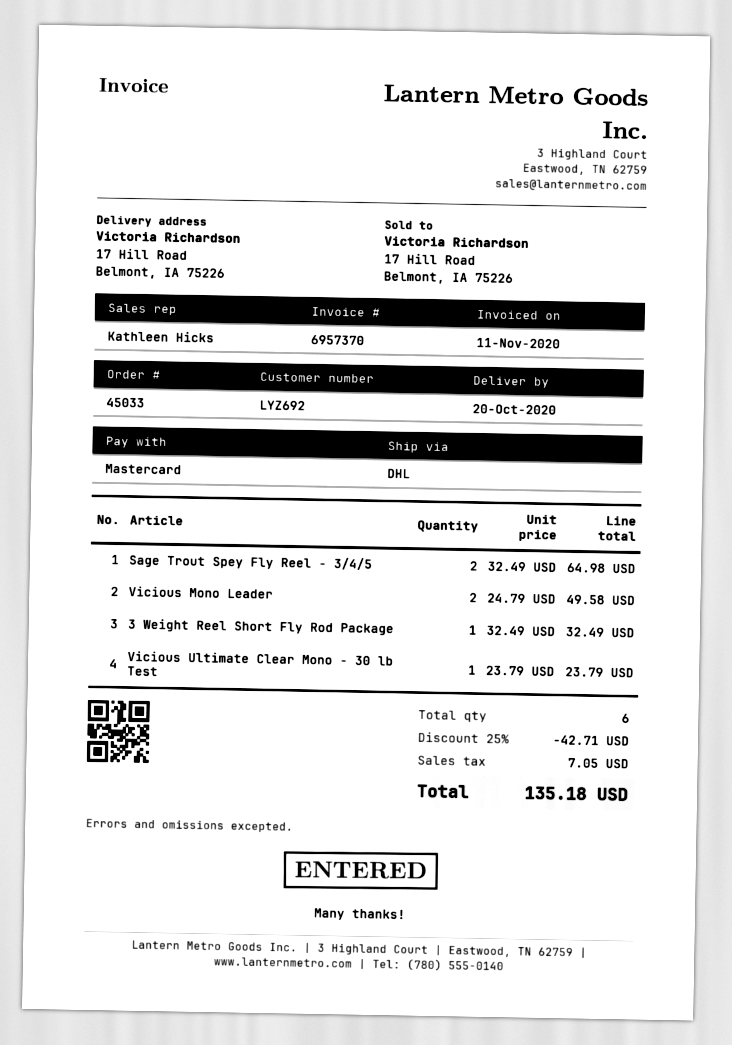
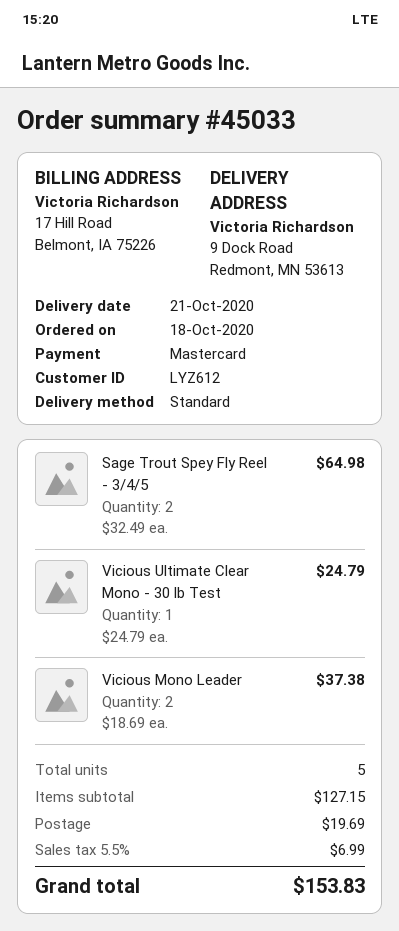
delivery date: 2020-10-20 -> 2020-10-21
customer number: LYZ692 -> LYZ612
shipping method: DHL -> standard
ship to: 17 Hill Road, Belmont, IA 75226 -> 9 Dock Road, Redmont, MN 53613
Vicious Mono Leader: 2 x 24.79 = 49.58 -> 2 x 18.69 = 37.38
3 Weight Reel Short Fly Rod Package: 1 x 32.49 = 32.49 -> none
Vicious Ultimate Clear Mono - 30 lb Test: 1 x 23.79 = 23.79 -> 1 x 24.79 = 24.79
total quantity: 6 -> 5
discount: 25% = 42.71 -> none
shipping: none -> 19.69
tax: 7.05 -> 6.99
total: 135.18 -> 153.83

